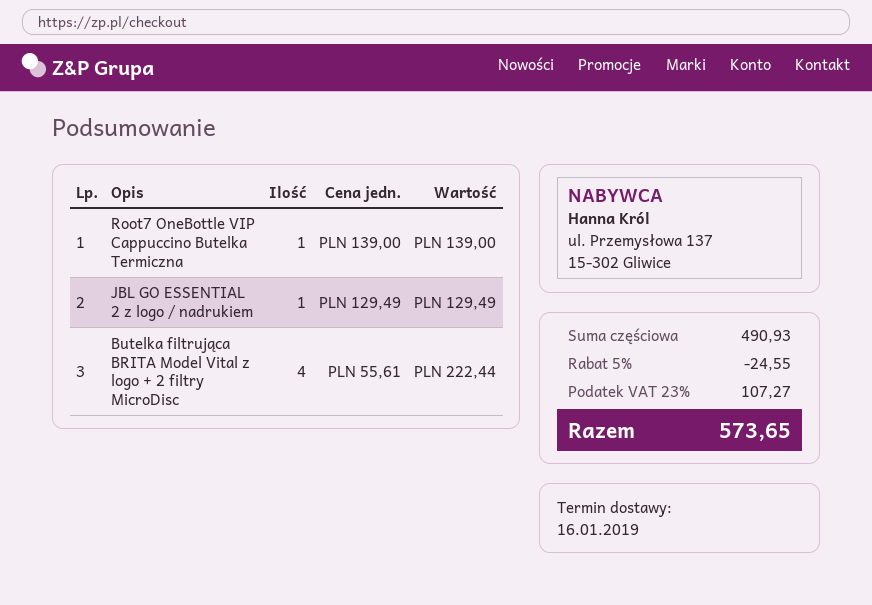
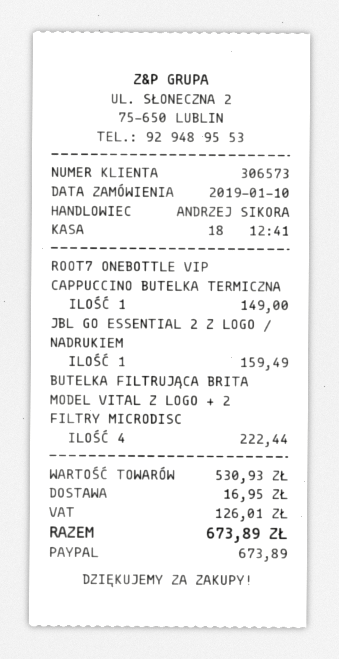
Root7 OneBottle VIP Cappuccino Butelka Termiczna: 1 for 139.00 -> 1 for 149.00
JBL GO ESSENTIAL 2 z logo / nadrukiem: 1 for 129.49 -> 1 for 159.49
subtotal: 490.93 -> 530.93
discount: 5% = 24.55 -> none
shipping: none -> 16.95
tax: 107.27 -> 126.01
total: 573.65 -> 673.89

